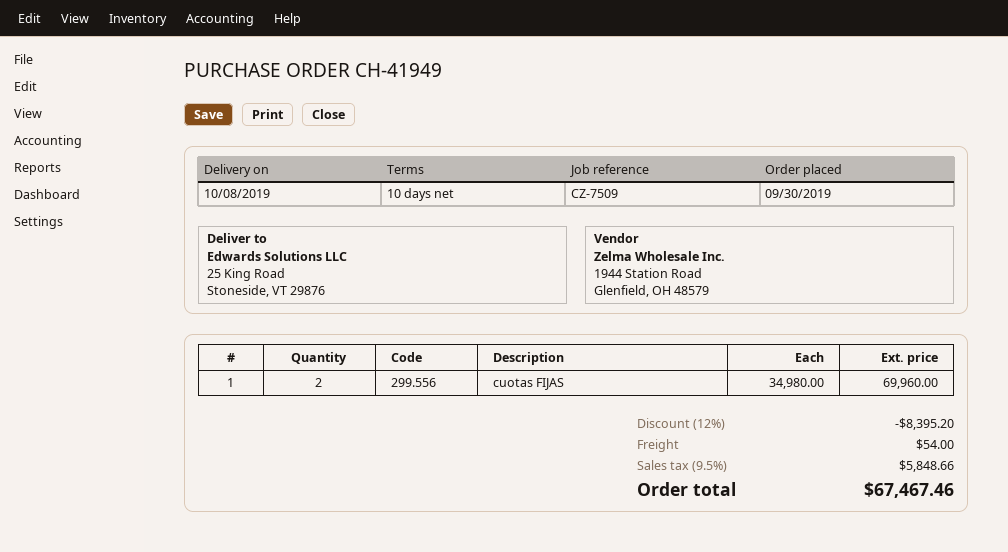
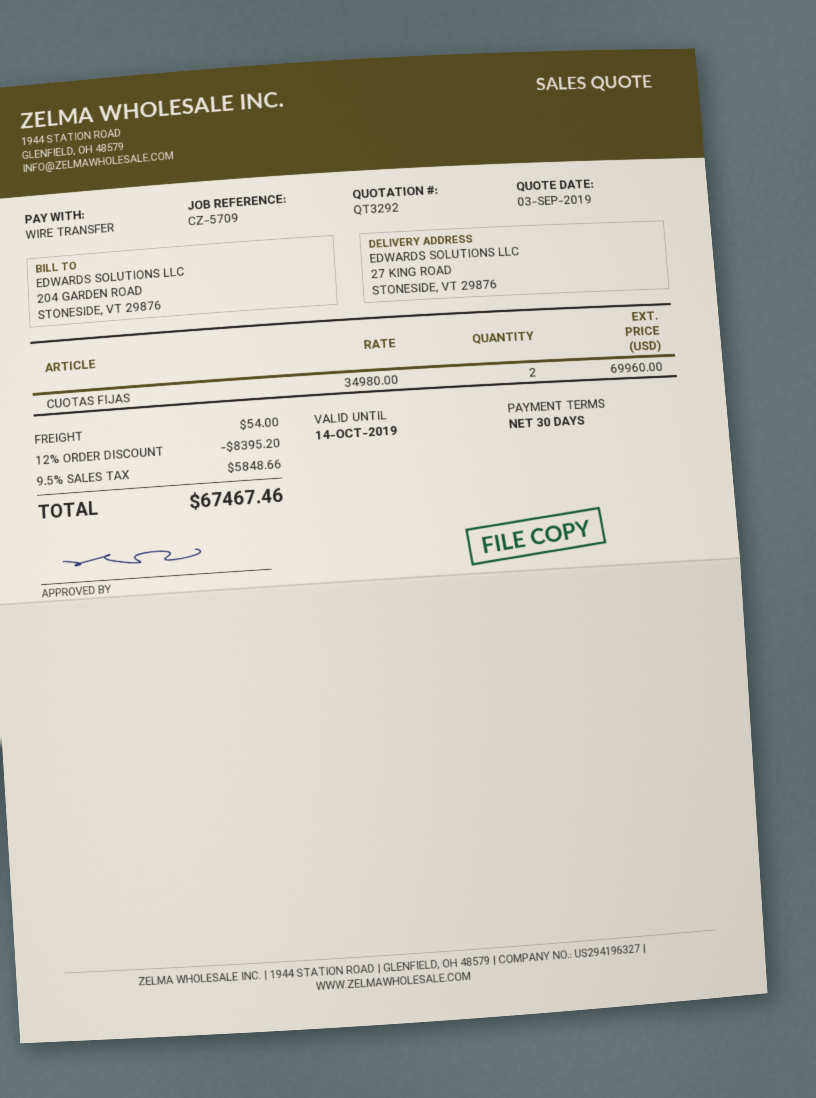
payment terms: 10 days -> 30 days
reference: CZ-7509 -> CZ-5709
ship to: 25 King Road, Stoneside, VT 29876 -> 27 KING ROAD, STONESIDE, VT 29876

